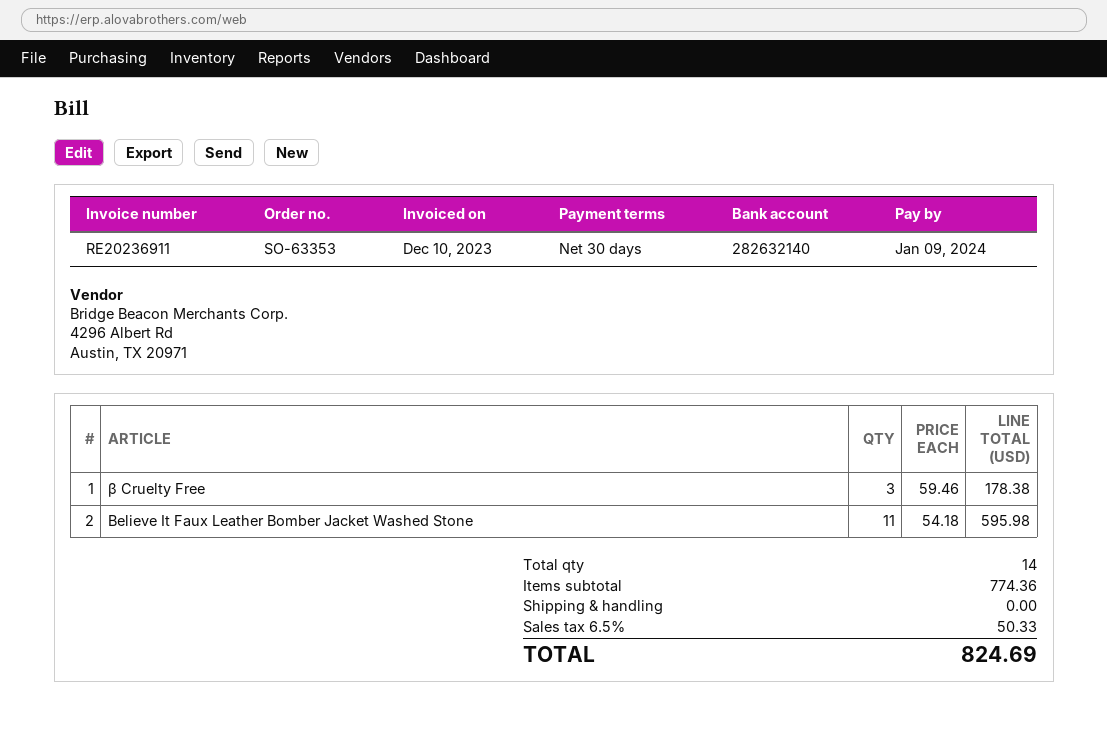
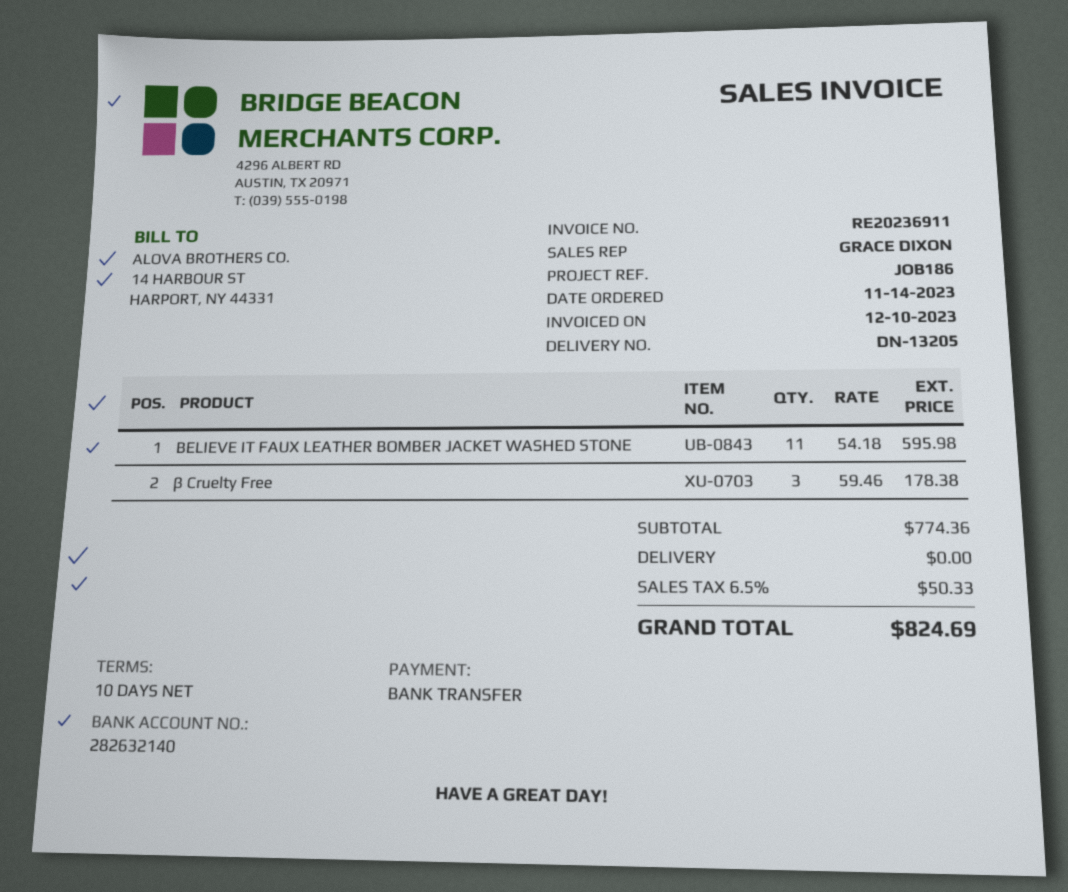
payment terms: 30 days -> 10 days

